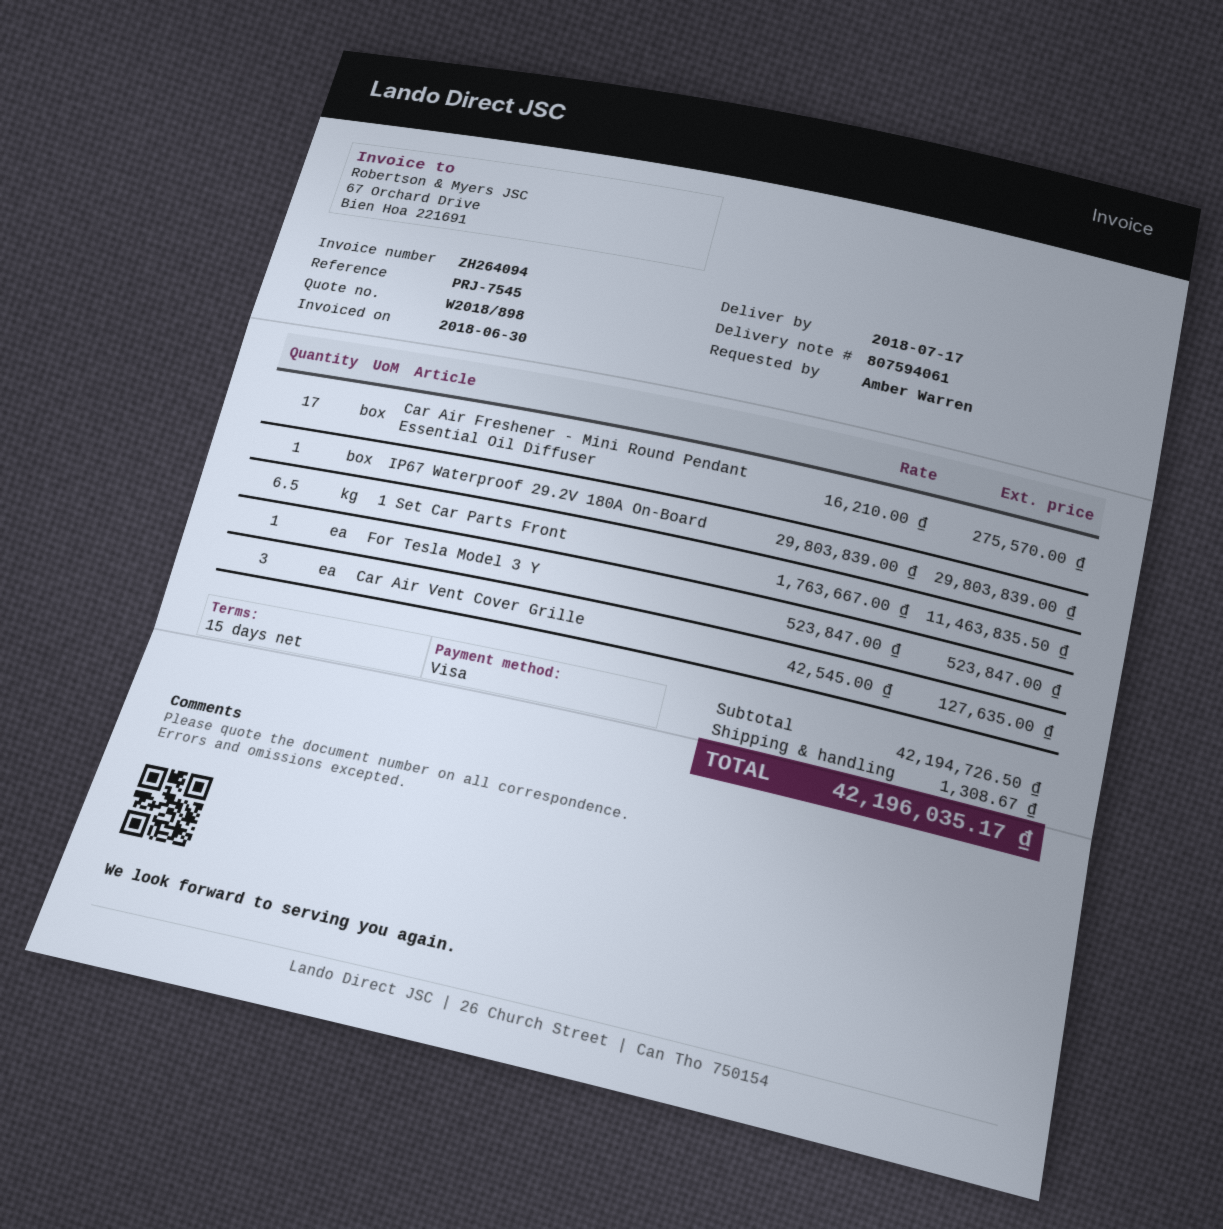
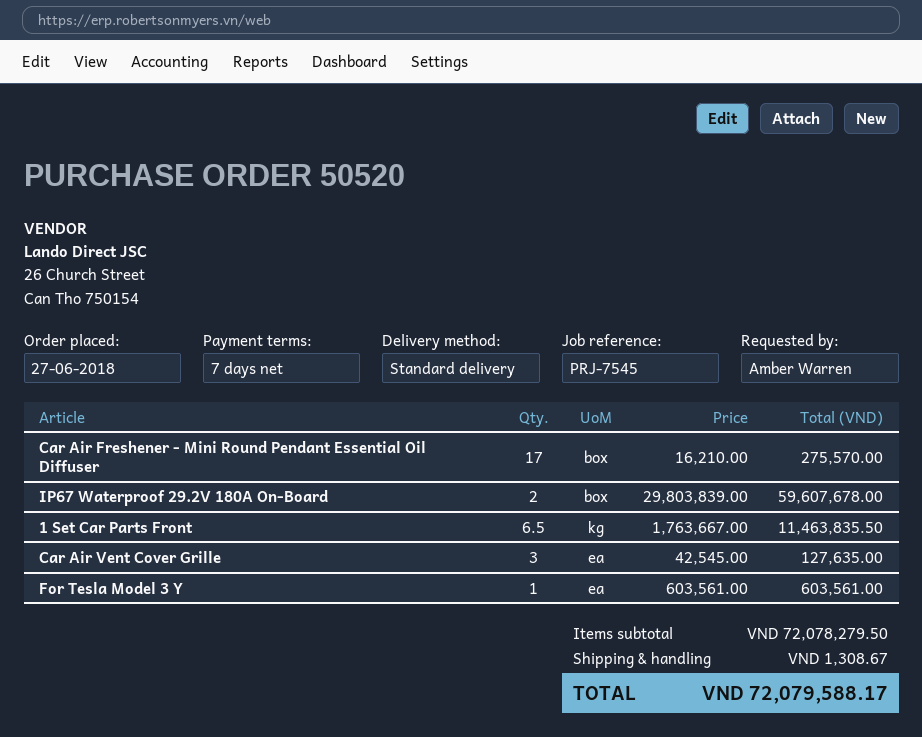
payment terms: 15 days -> 7 days
IP67 Waterproof 29.2V 180A On-Board: 1 x 29803839.00 = 29803839.00 -> 2 x 29803839.00 = 59607678.00
For Tesla Model 3 Y: 1 x 523847.00 = 523847.00 -> 1 x 603561.00 = 603561.00
subtotal: 42194726.50 -> 72078279.50
total: 42196035.17 -> 72079588.17

